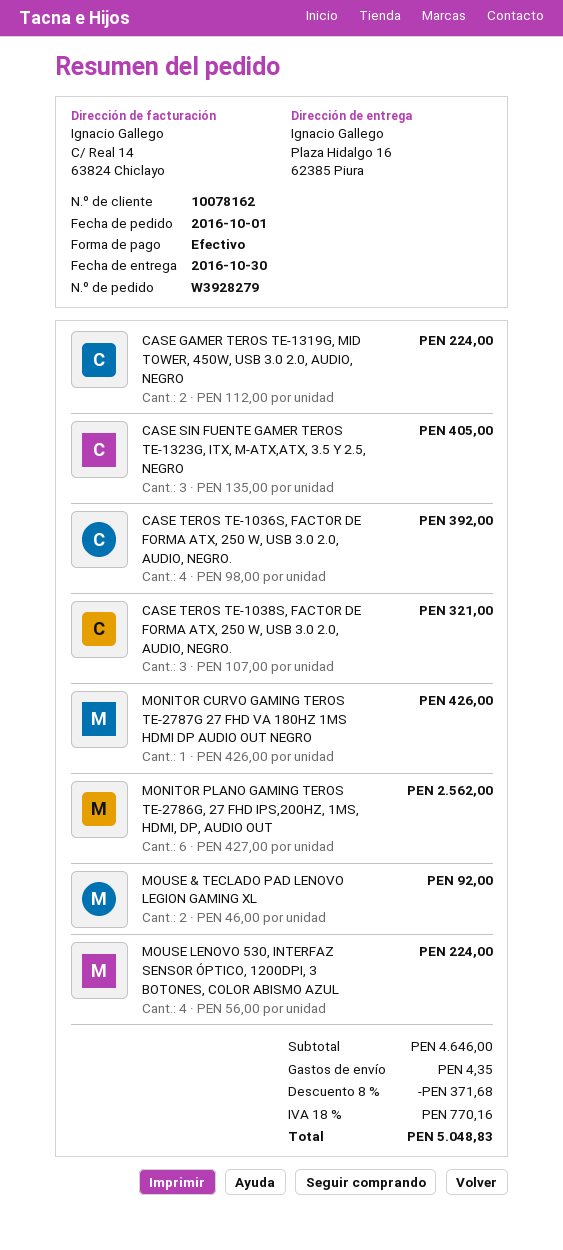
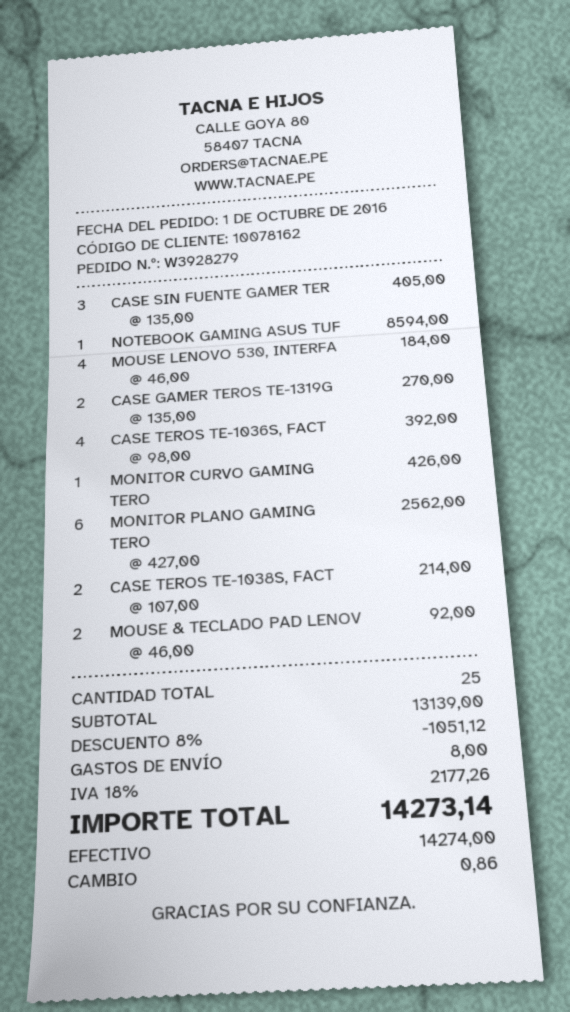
CASE GAMER TEROS TE-1319G, MID TOWER, 450W, USB 3.0 2.0, AUDIO, NEGRO: 2 x 112.00 = 224.00 -> 2 x 135.00 = 270.00
CASE TEROS TE-1038S, FACTOR DE FORMA ATX, 250 W, USB 3.0 2.0, AUDIO, NEGRO.: 3 x 107.00 = 321.00 -> 2 x 107.00 = 214.00
MOUSE LENOVO 530, INTERFAZ SENSOR ÓPTICO, 1200DPI, 3 BOTONES, COLOR ABISMO AZUL: 4 x 56.00 = 224.00 -> 4 x 46.00 = 184.00
NOTEBOOK GAMING ASUS TUF: none -> 1 x 8594.00 = 8594.00
subtotal: 4646.00 -> 13139.00
discount: 8% = 371.68 -> 8% = 1051.12
shipping: 4.35 -> 8.00
tax: 18% = 770.16 -> 18% = 2177.26
total: 5048.83 -> 14273.14

